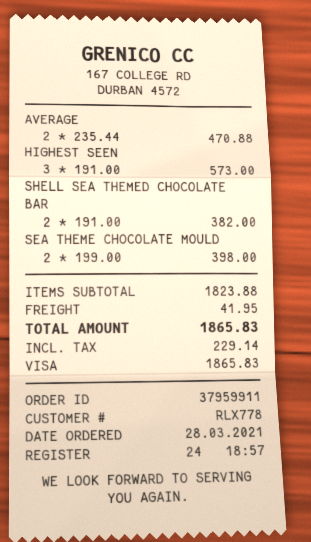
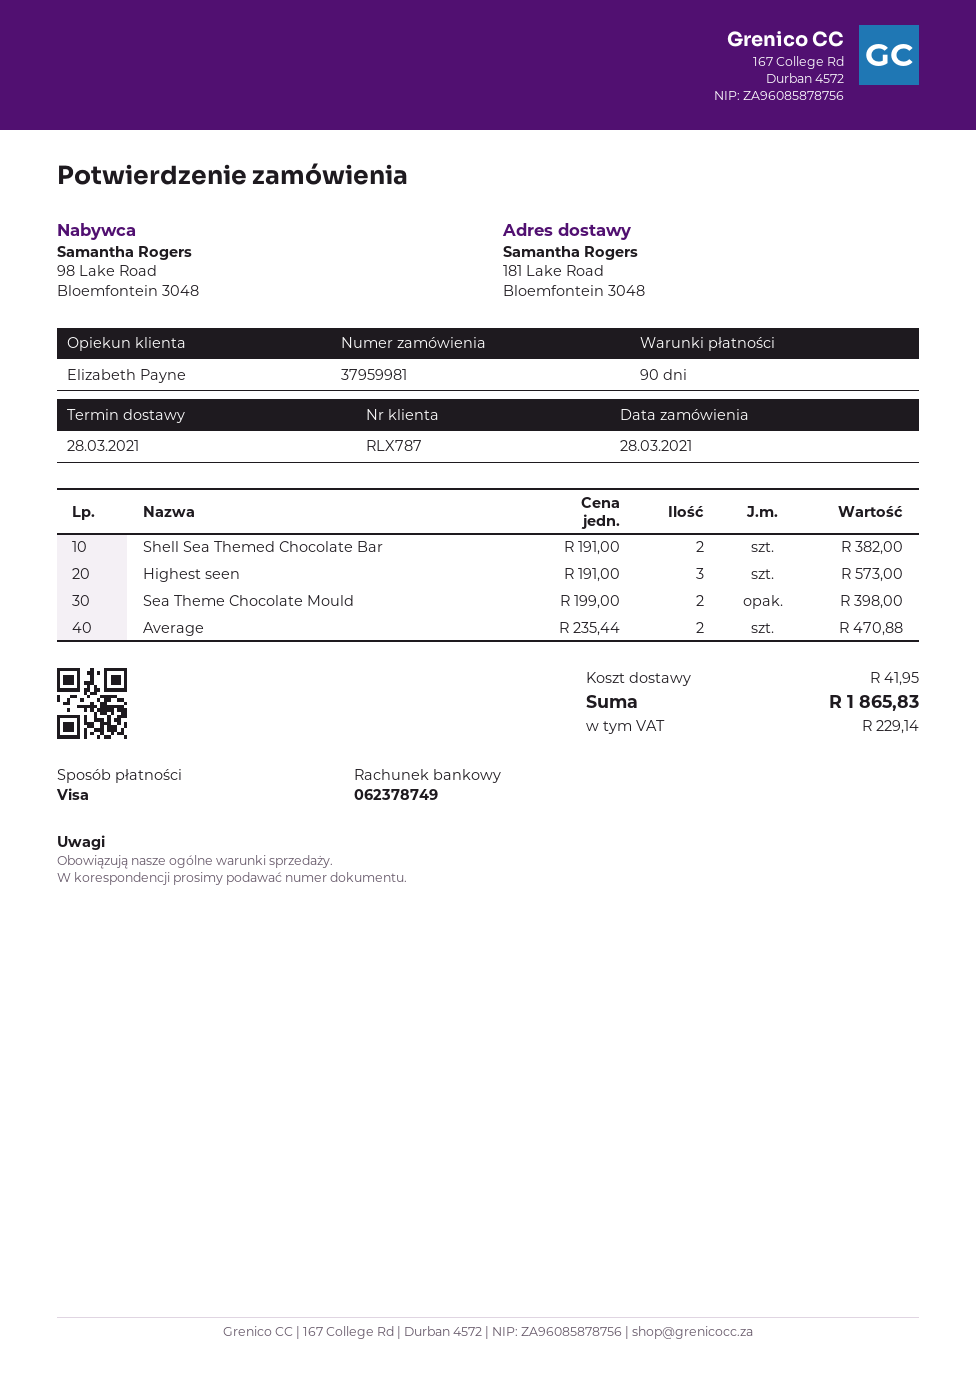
order number: 37959911 -> 37959981
customer number: RLX778 -> RLX787

